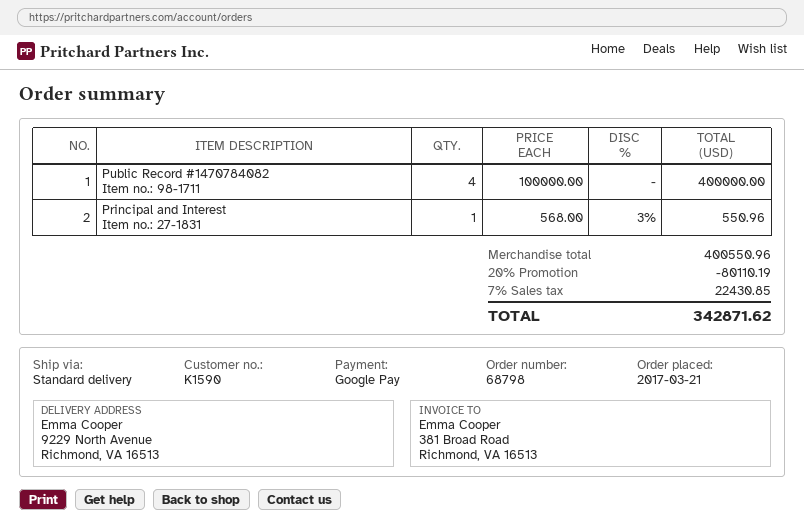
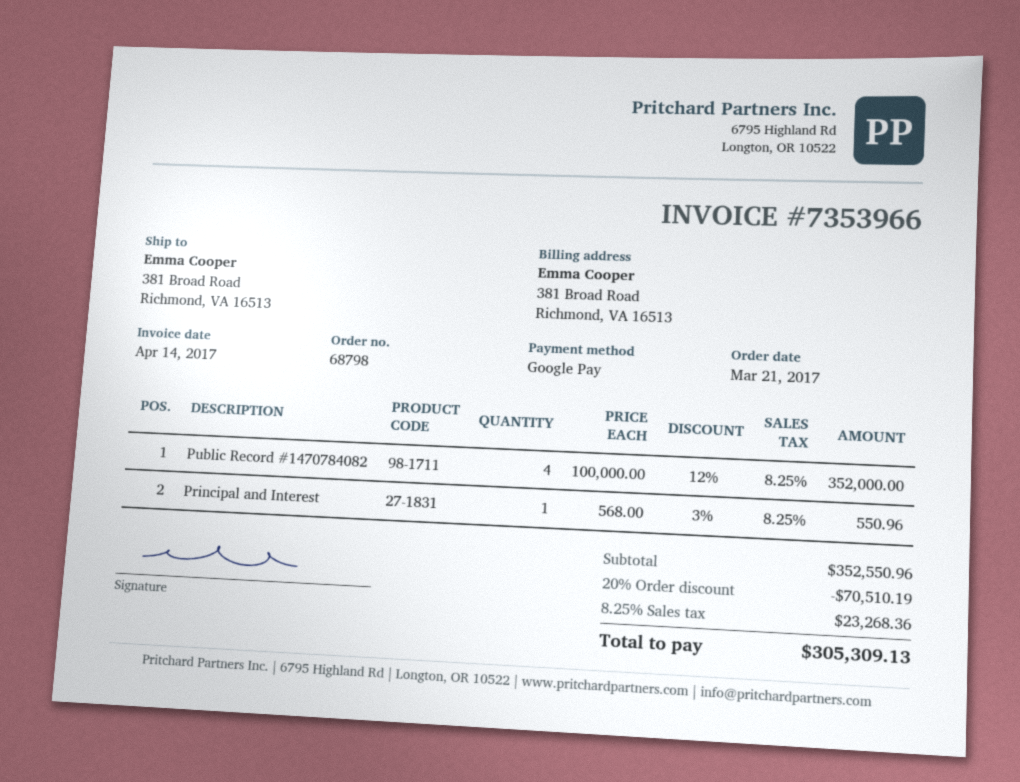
ship to: 9229 North Avenue, Richmond, VA 16513 -> 381 Broad Road, Richmond, VA 16513
Public Record #1470784082: 4 x 100000.00 = 400000.00 -> 4 x 100000.00 - 12% = 352000.00
subtotal: 400550.96 -> 352550.96
discount: 20% = 80110.19 -> 20% = 70510.19
tax: 7% = 22430.85 -> 8.25% = 23268.36
total: 342871.62 -> 305309.13

